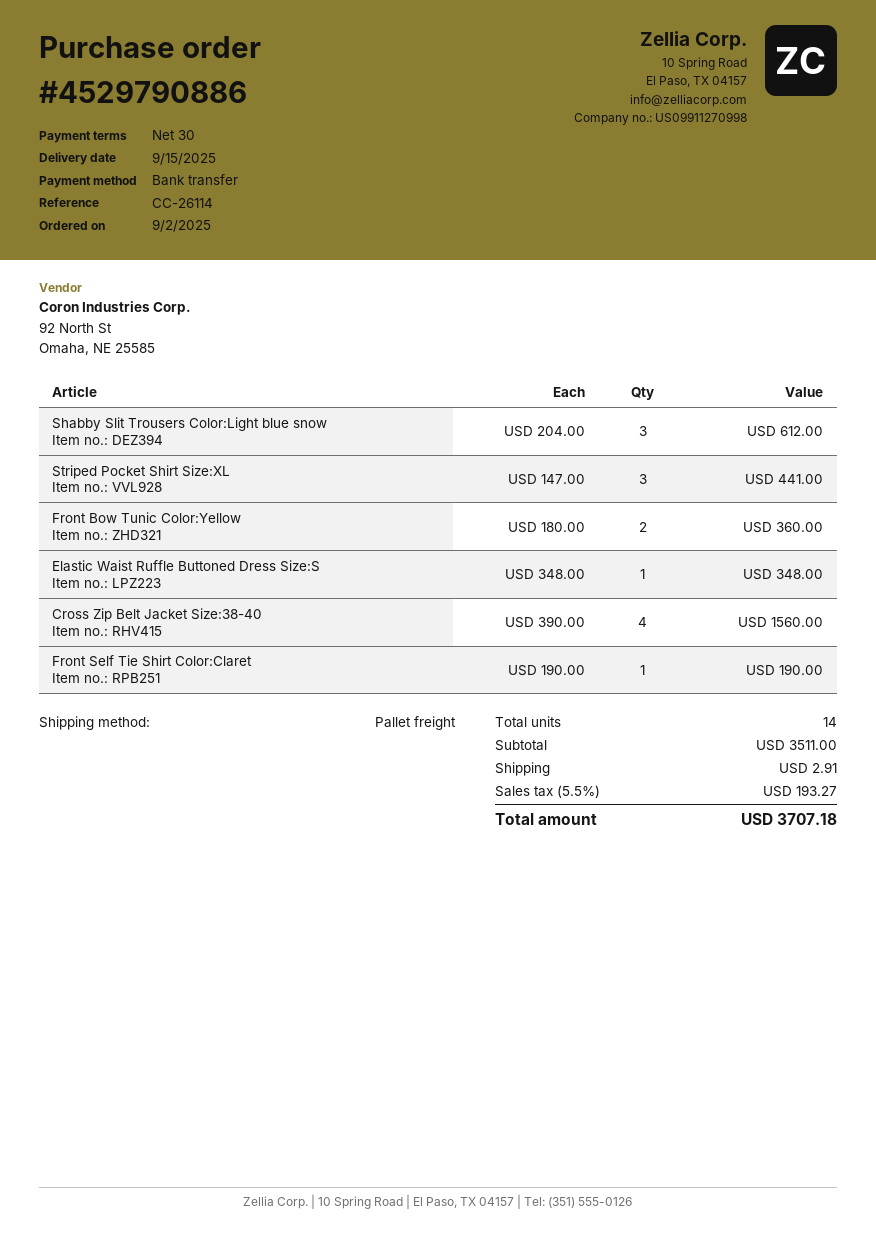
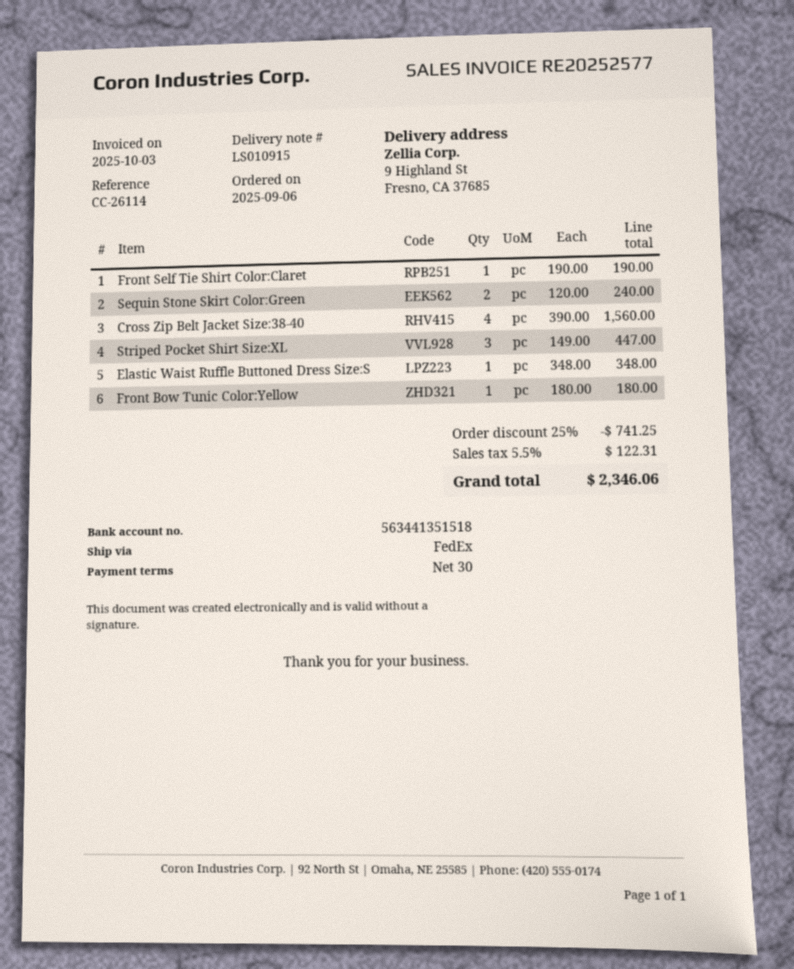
order date: 2025-09-02 -> 2025-09-06
shipping method: pallet freight -> FedEx
Shabby Slit Trousers Color:Light blue snow: 3 x 204.00 = 612.00 -> none
Striped Pocket Shirt Size:XL: 3 x 147.00 = 441.00 -> 3 x 149.00 = 447.00
Front Bow Tunic Color:Yellow: 2 x 180.00 = 360.00 -> 1 x 180.00 = 180.00
Sequin Stone Skirt Color:Green: none -> 2 x 120.00 = 240.00
discount: none -> 25% = 741.25
shipping: 2.91 -> none
tax: 5.5% = 193.27 -> 5.5% = 122.31
total: 3707.18 -> 2346.06

